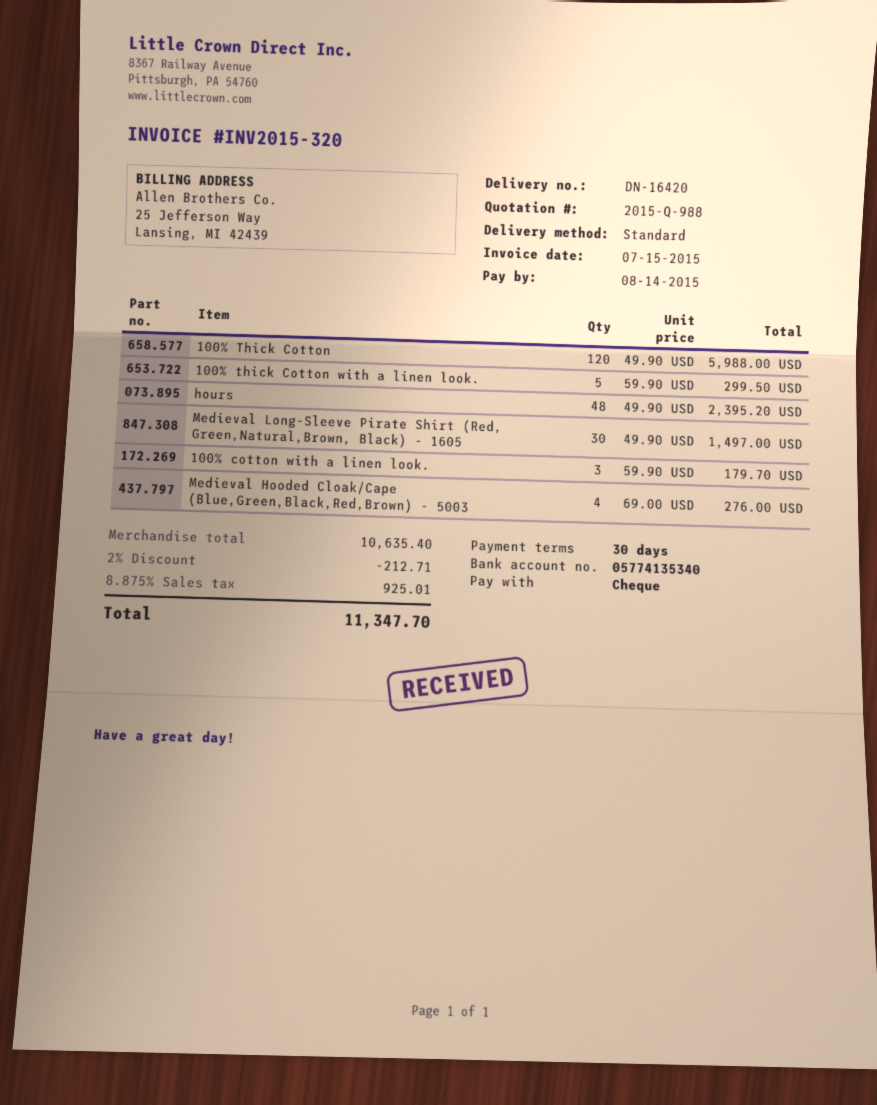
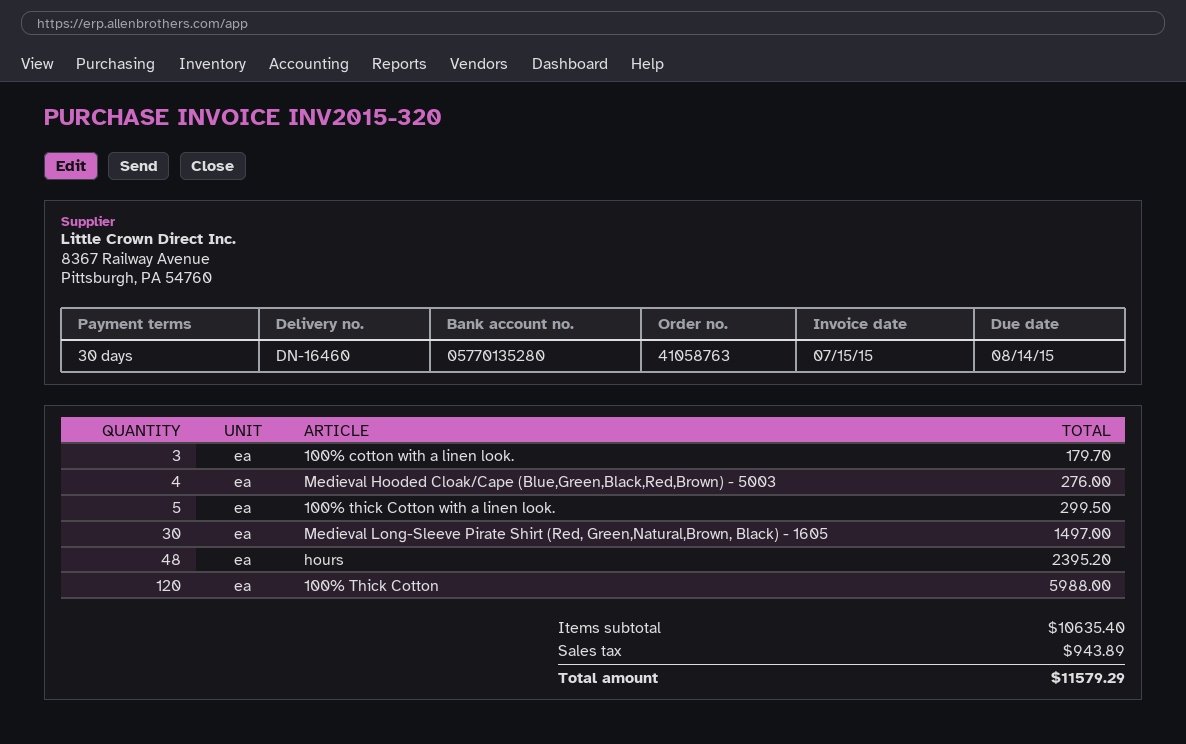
delivery note number: DN-16420 -> DN-16460
bank account: 05774135340 -> 05770135280
discount: 2% = 212.71 -> none
tax: 925.01 -> 943.89
total: 11347.70 -> 11579.29

